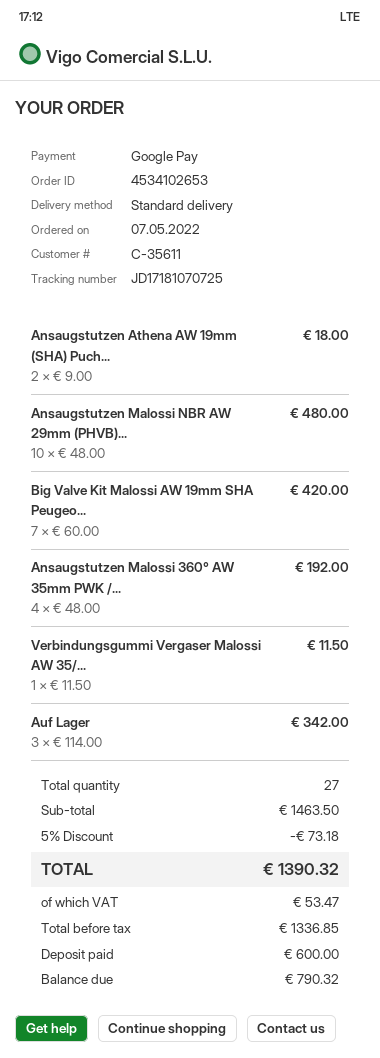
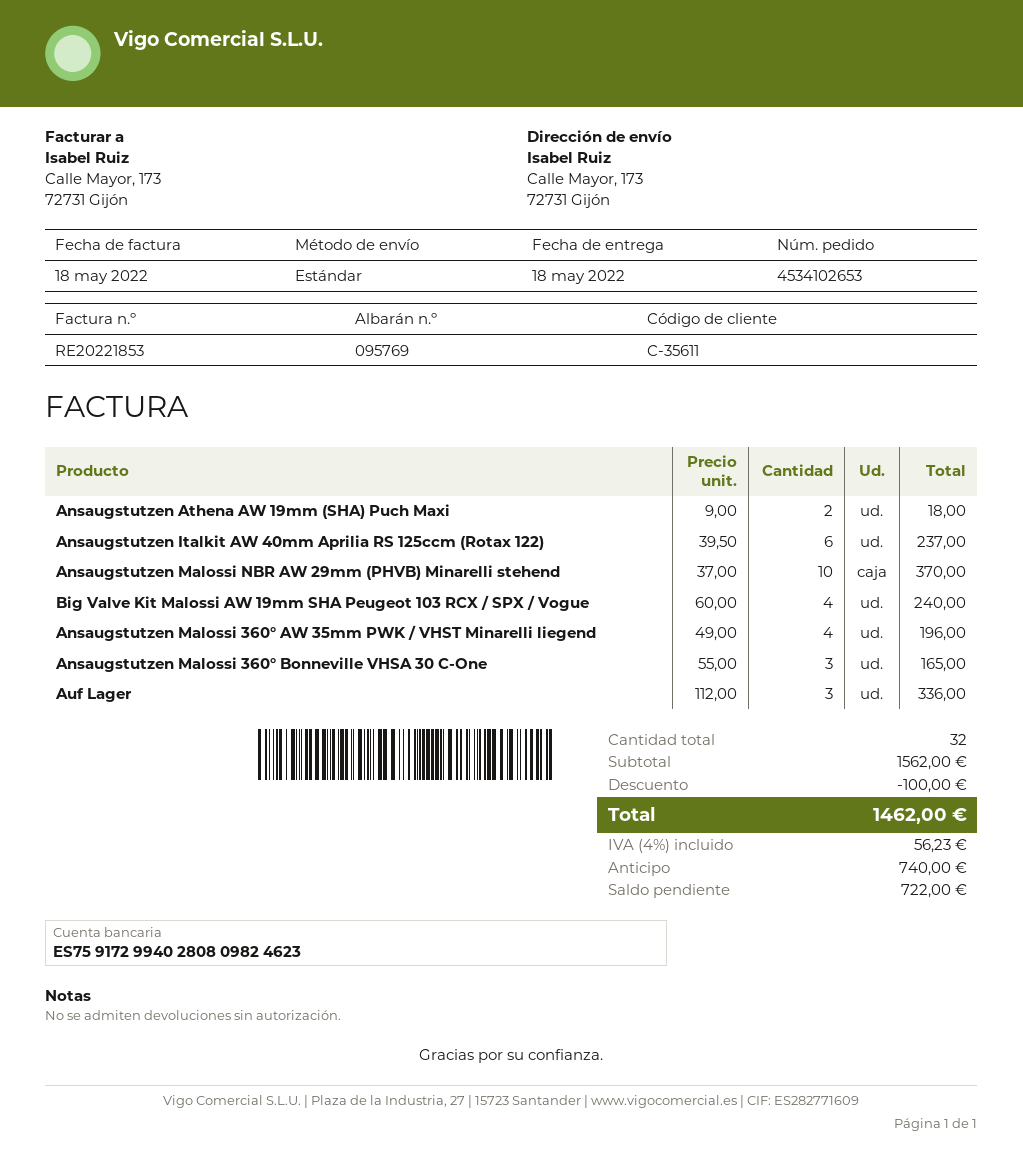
Ansaugstutzen Malossi NBR AW 29mm (PHVB)...: 10 x 48.00 = 480.00 -> 10 x 37.00 = 370.00
Big Valve Kit Malossi AW 19mm SHA Peugeo...: 7 x 60.00 = 420.00 -> 4 x 60.00 = 240.00
Ansaugstutzen Malossi 360° AW 35mm PWK /...: 4 x 48.00 = 192.00 -> 4 x 49.00 = 196.00
Verbindungsgummi Vergaser Malossi AW 35/...: 1 x 11.50 = 11.50 -> none
Auf Lager: 3 x 114.00 = 342.00 -> 3 x 112.00 = 336.00
Ansaugstutzen Italkit AW 40mm Aprilia RS 125ccm (Rotax 122): none -> 6 x 39.50 = 237.00
Ansaugstutzen Malossi 360° Bonneville VHSA 30 C-One: none -> 3 x 55.00 = 165.00
total quantity: 27 -> 32
subtotal: 1463.50 -> 1562.00
discount: 73.18 -> 100.00
tax: 53.47 -> 56.23
total: 1390.32 -> 1462.00
deposit: 600.00 -> 740.00
balance: 790.32 -> 722.00

